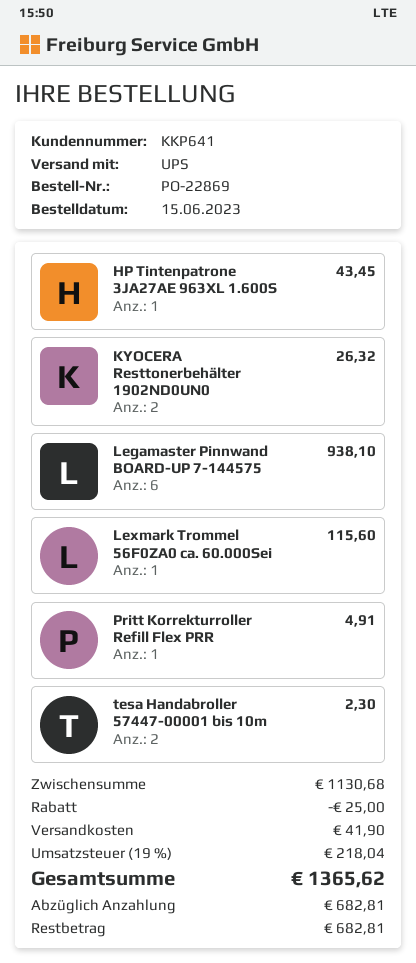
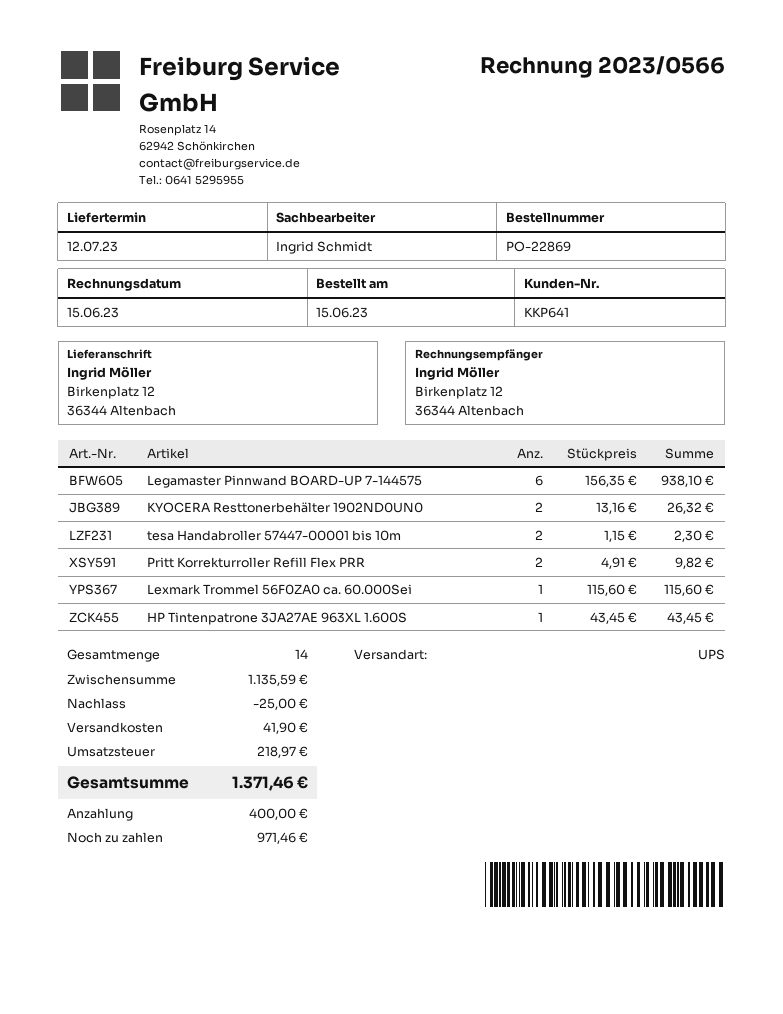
Pritt Korrekturroller Refill Flex PRR: 1 for 4.91 -> 2 for 9.82
subtotal: 1130.68 -> 1135.59
tax: 218.04 -> 218.97
total: 1365.62 -> 1371.46
deposit: 682.81 -> 400.00
balance: 682.81 -> 971.46

